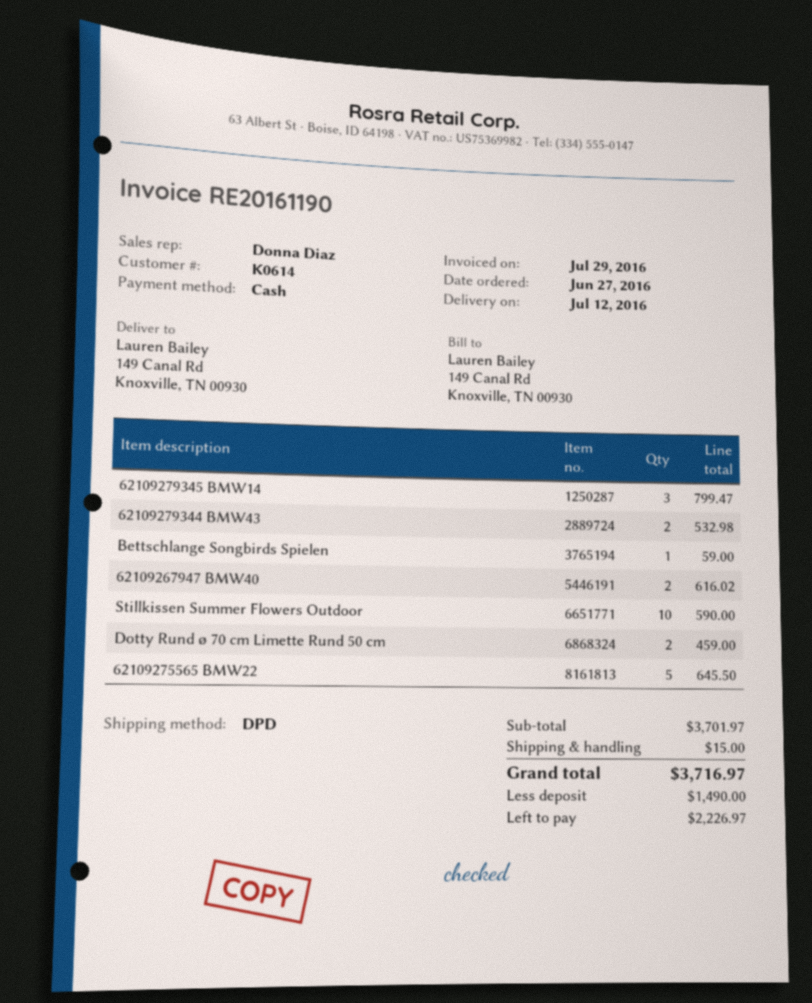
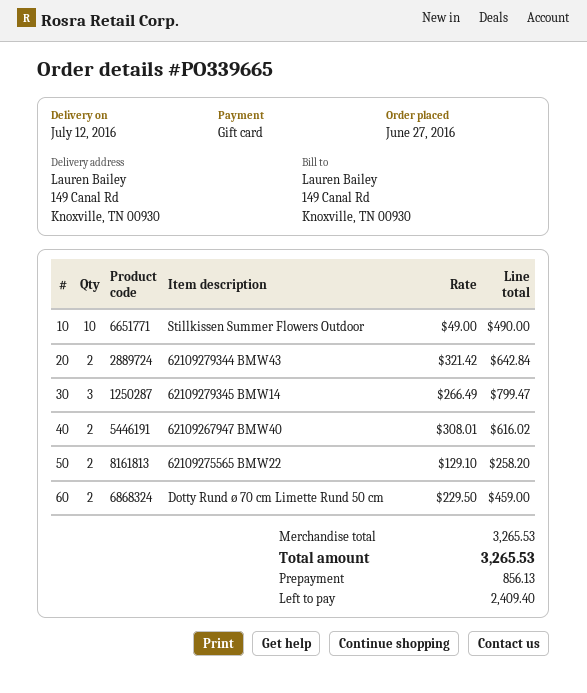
payment method: cash -> gift card
62109279344 BMW43: 2 for 532.98 -> 2 for 642.84
Bettschlange Songbirds Spielen: 1 for 59.00 -> none
Stillkissen Summer Flowers Outdoor: 10 for 590.00 -> 10 for 490.00
62109275565 BMW22: 5 for 645.50 -> 2 for 258.20
subtotal: 3701.97 -> 3265.53
shipping: 15.00 -> none
total: 3716.97 -> 3265.53
deposit: 1490.00 -> 856.13
balance: 2226.97 -> 2409.40

